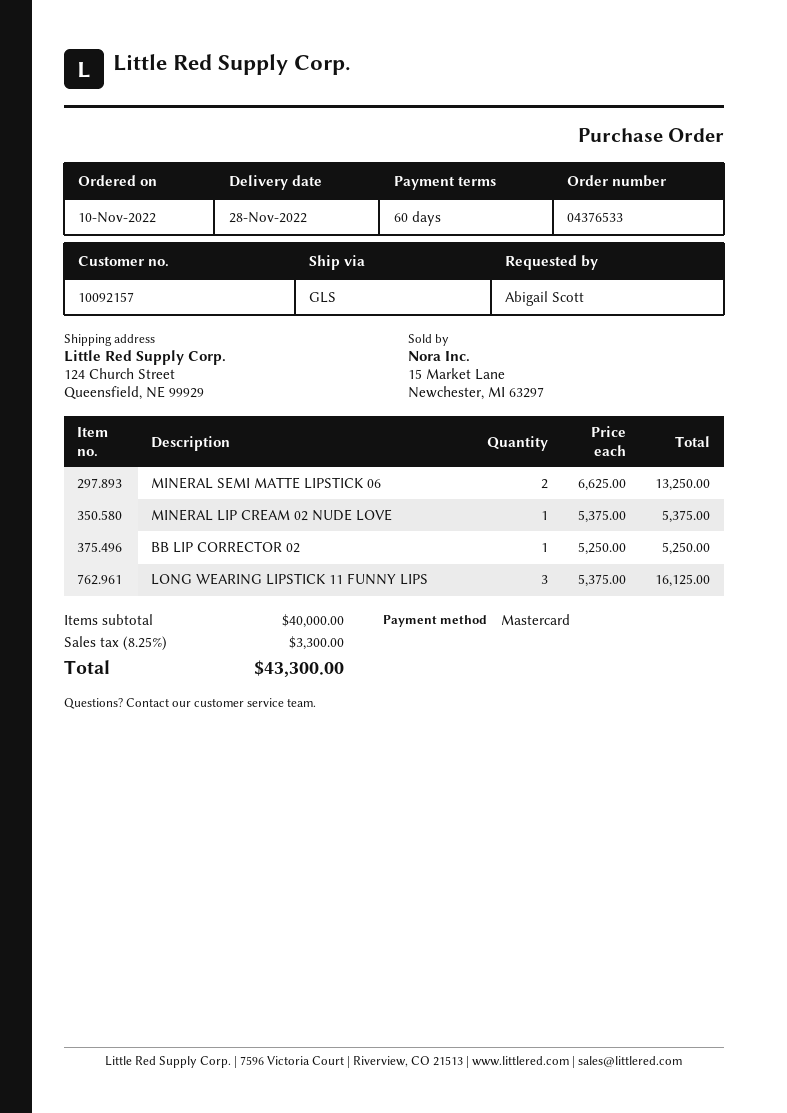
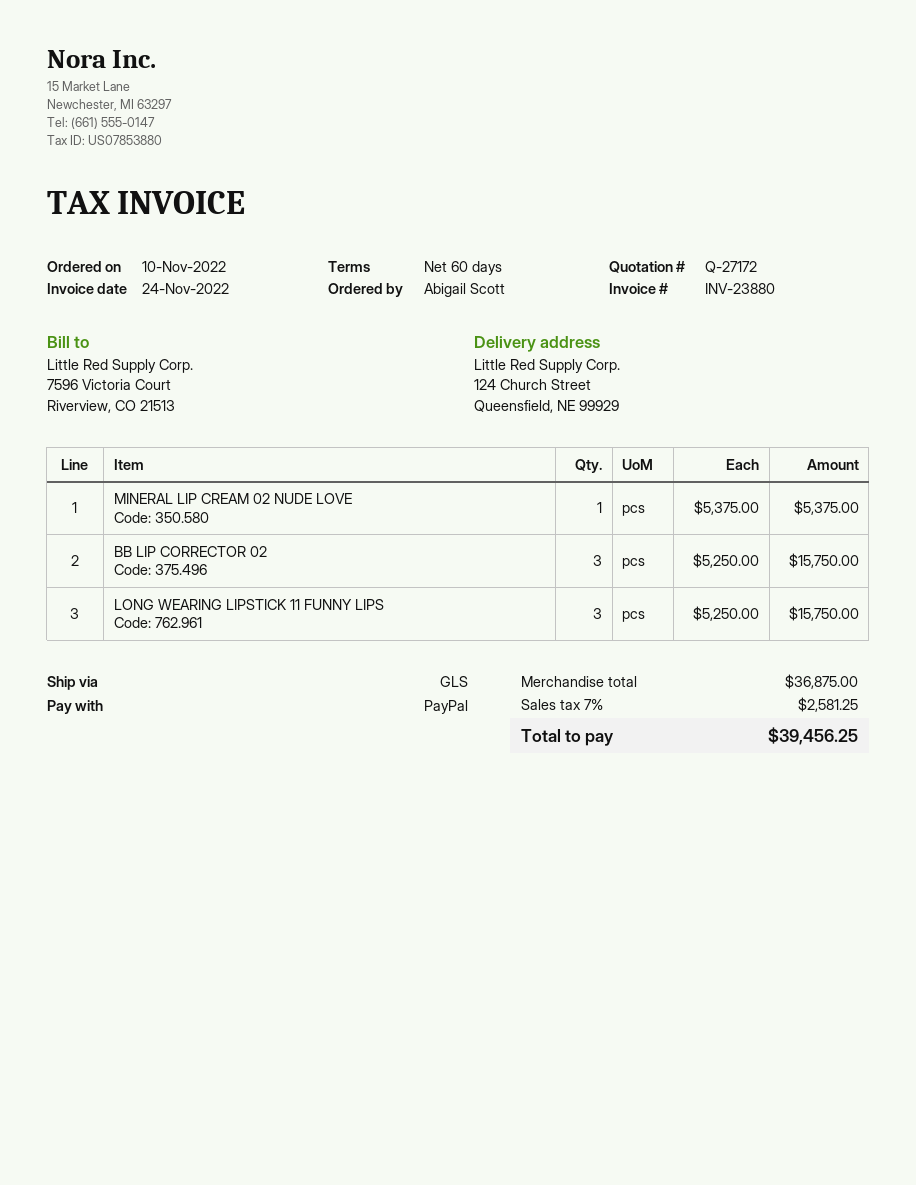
payment method: Mastercard -> PayPal
MINERAL SEMI MATTE LIPSTICK 06: 2 x 6625.00 = 13250.00 -> none
BB LIP CORRECTOR 02: 1 x 5250.00 = 5250.00 -> 3 x 5250.00 = 15750.00
LONG WEARING LIPSTICK 11 FUNNY LIPS: 3 x 5375.00 = 16125.00 -> 3 x 5250.00 = 15750.00
subtotal: 40000.00 -> 36875.00
tax: 8.25% = 3300.00 -> 7% = 2581.25
total: 43300.00 -> 39456.25

